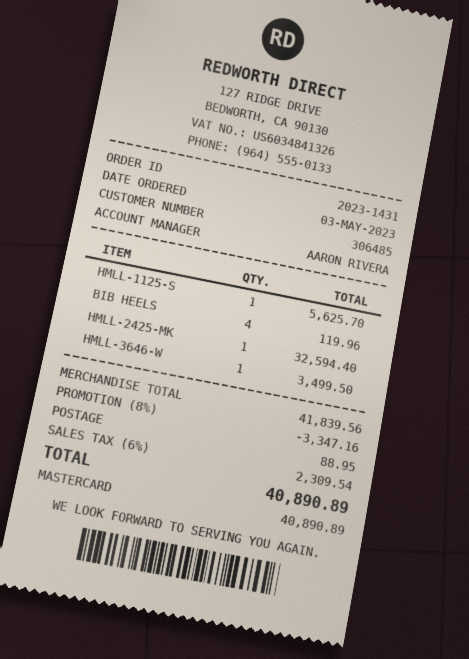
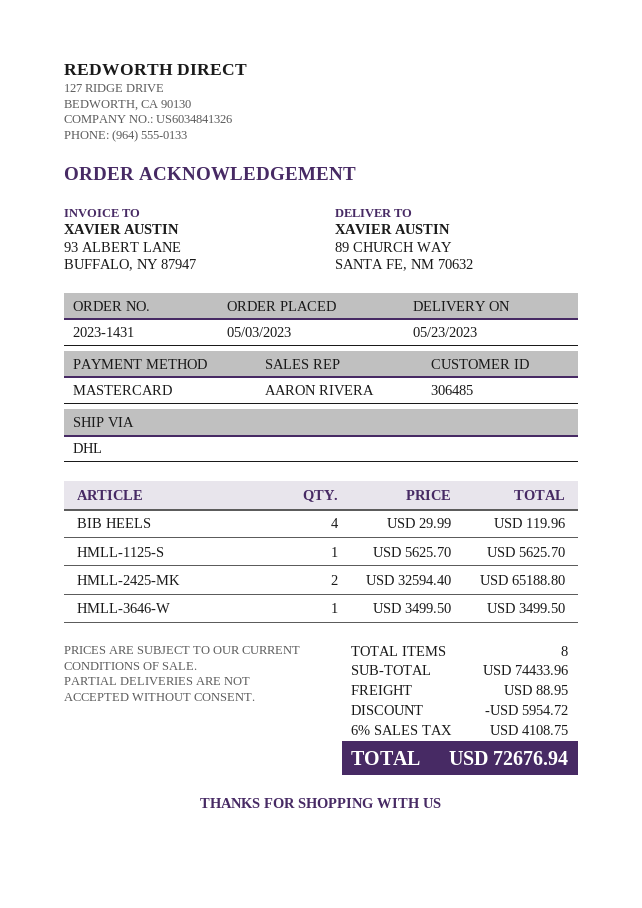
HMLL-2425-MK: 1 for 32594.40 -> 2 for 65188.80
subtotal: 41839.56 -> 74433.96
discount: 3347.16 -> 5954.72
tax: 6% = 2309.54 -> 6% = 4108.75
total: 40890.89 -> 72676.94

